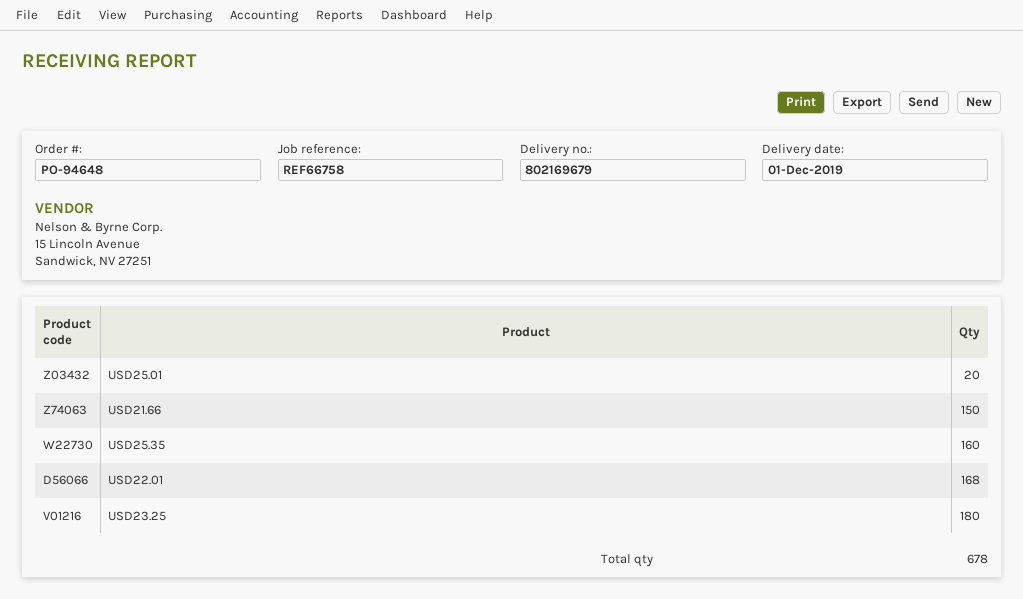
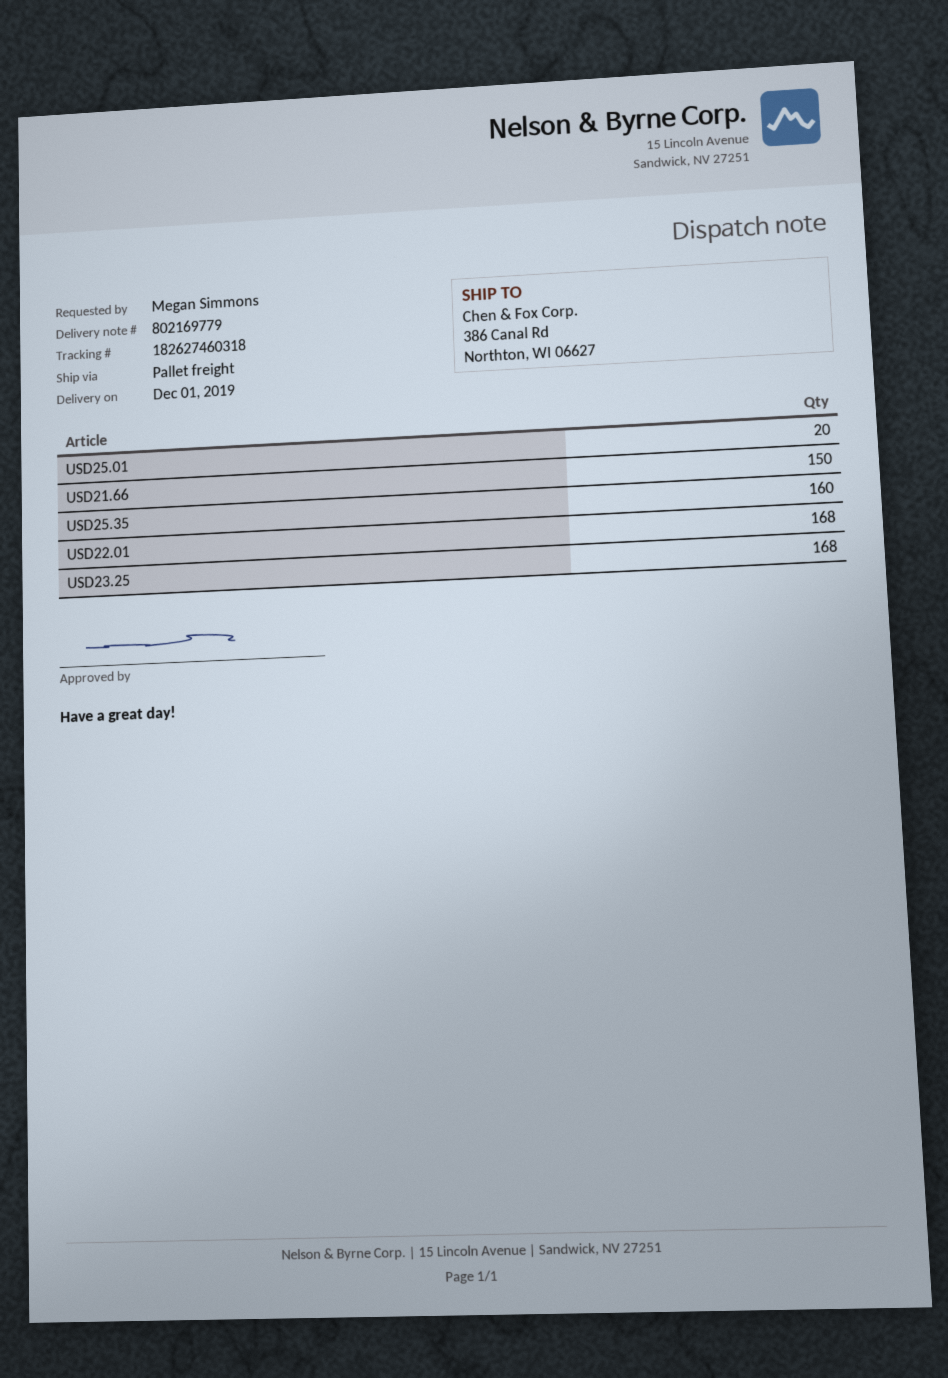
delivery note number: 802169679 -> 802169779
USD23.25: 180 -> 168

